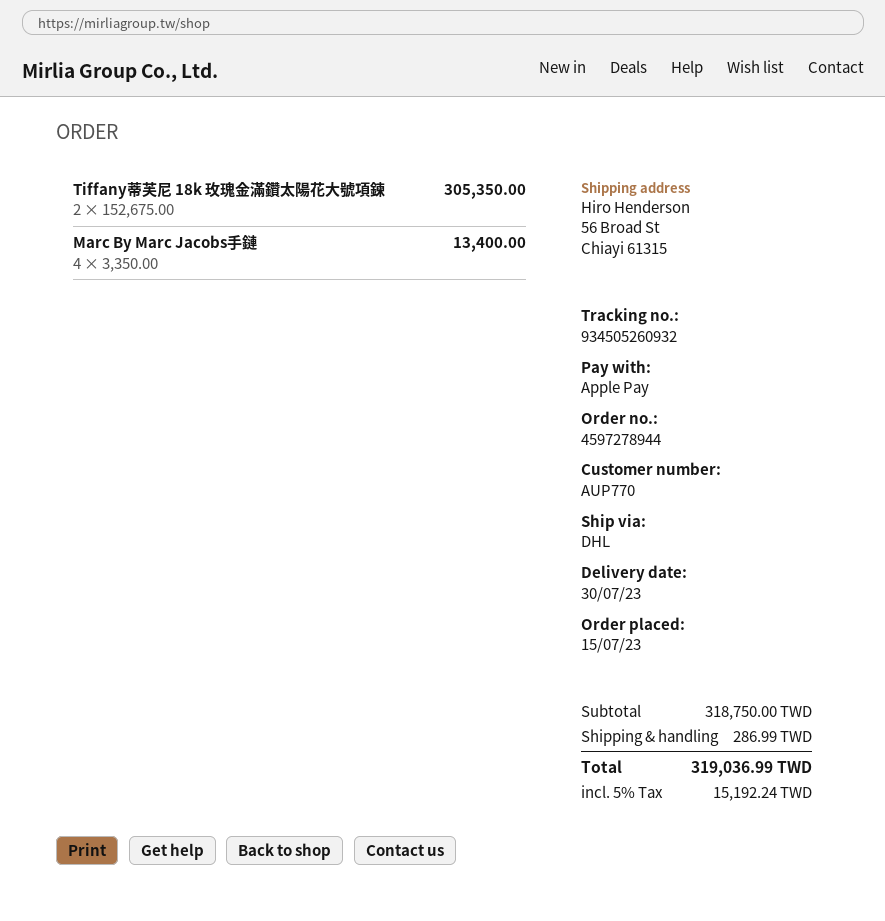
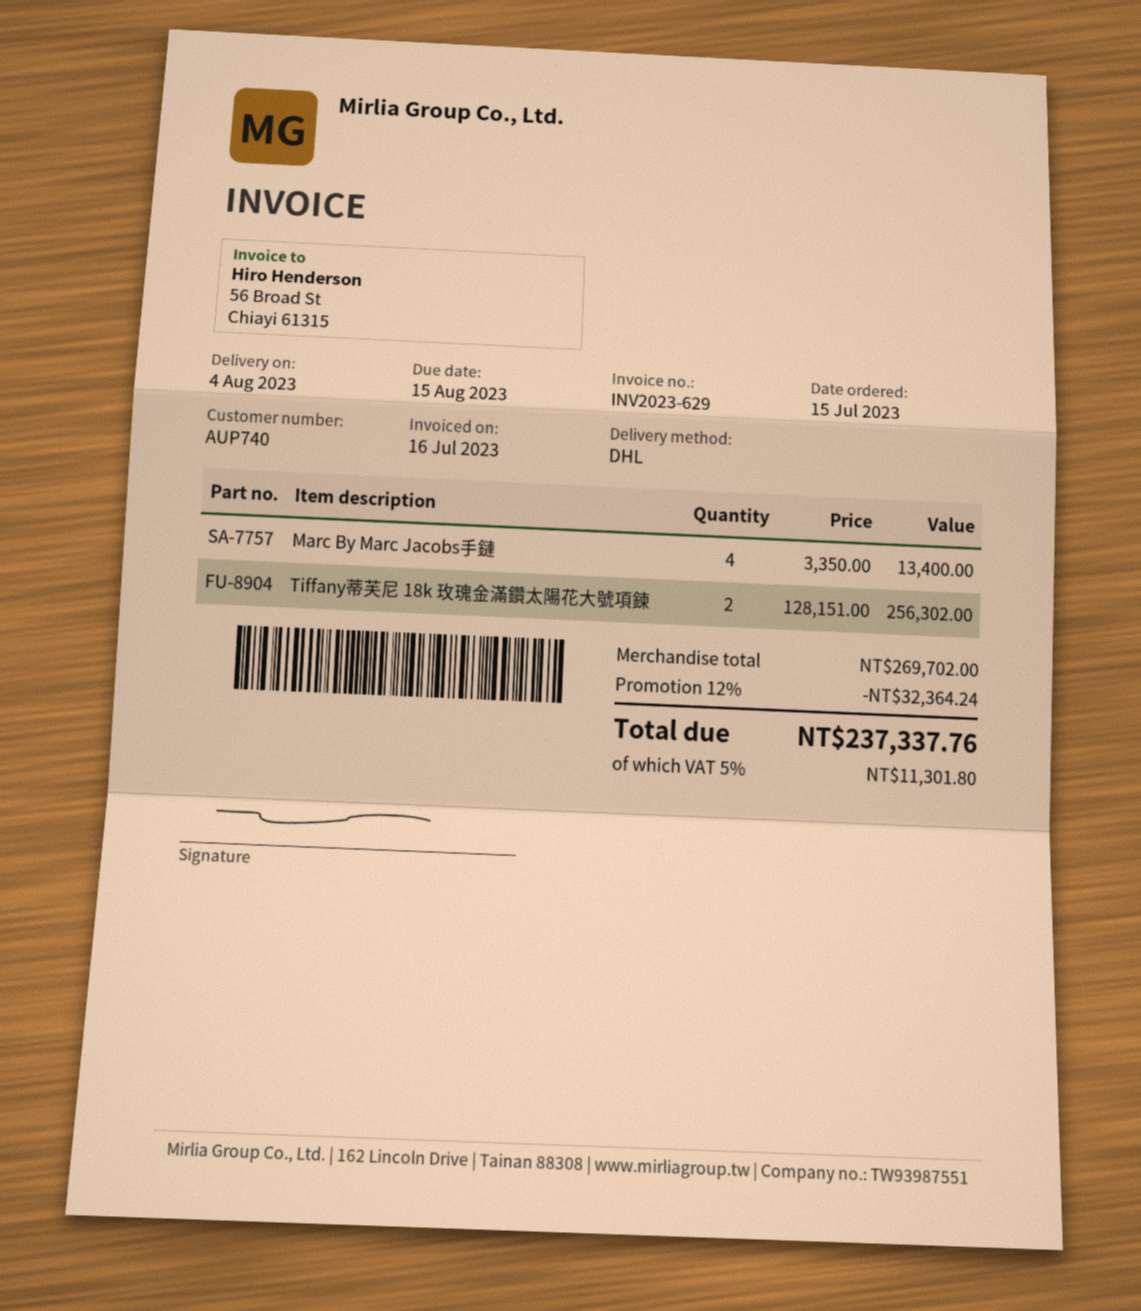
delivery date: 2023-07-30 -> 2023-08-04
customer number: AUP770 -> AUP740
Tiffany蒂芙尼 18k 玫瑰金滿鑽太陽花大號項鍊: 2 x 152675.00 = 305350.00 -> 2 x 128151.00 = 256302.00
subtotal: 318750.00 -> 269702.00
discount: none -> 12% = 32364.24
shipping: 286.99 -> none
tax: 5% = 15192.24 -> 5% = 11301.80
total: 319036.99 -> 237337.76

